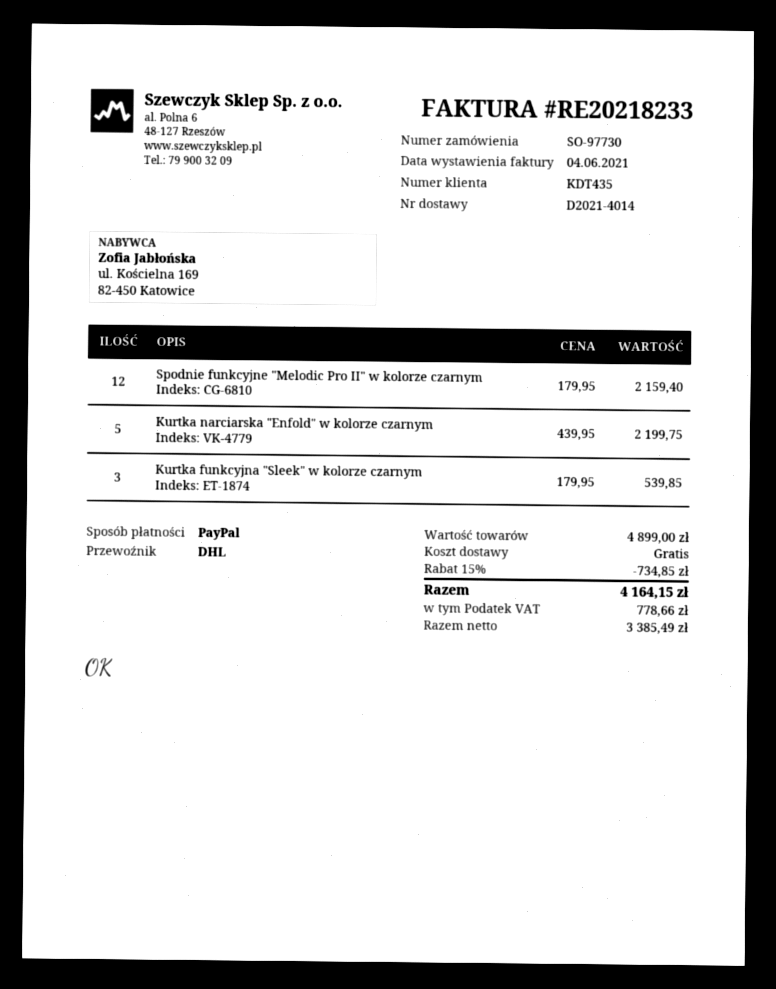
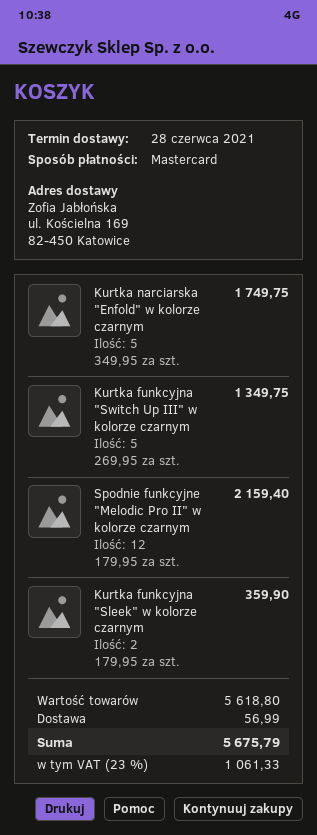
payment method: PayPal -> Mastercard
Kurtka narciarska "Enfold" w kolorze czarnym: 5 x 439.95 = 2199.75 -> 5 x 349.95 = 1749.75
Kurtka funkcyjna "Sleek" w kolorze czarnym: 3 x 179.95 = 539.85 -> 2 x 179.95 = 359.90
Kurtka funkcyjna "Switch Up III" w kolorze czarnym: none -> 5 x 269.95 = 1349.75
subtotal: 4899.00 -> 5618.80
discount: 15% = 734.85 -> none
shipping: 0.00 -> 56.99
tax: 778.66 -> 1061.33
total: 4164.15 -> 5675.79

